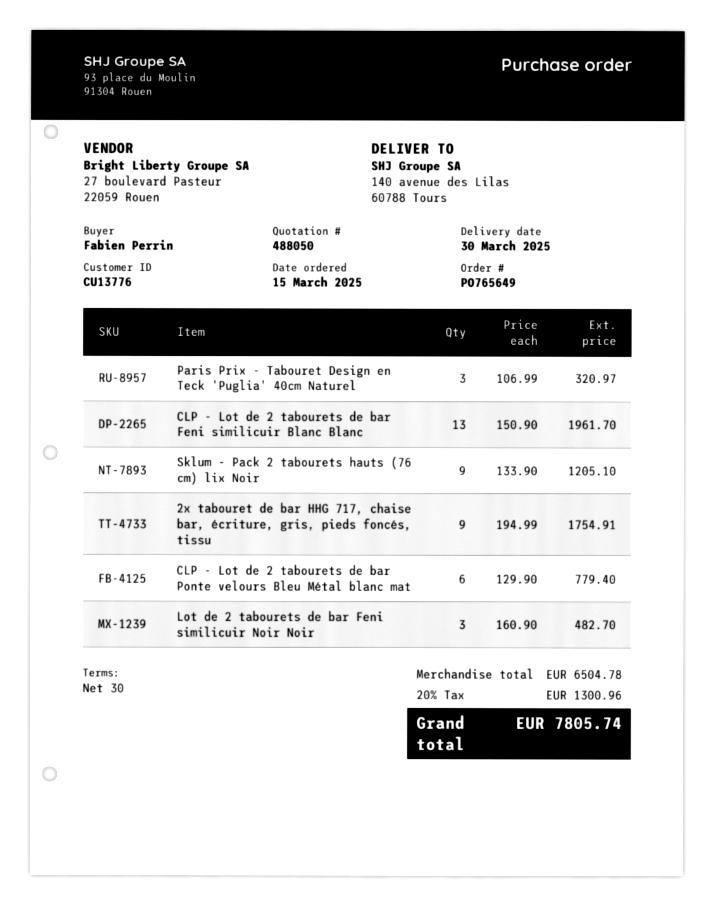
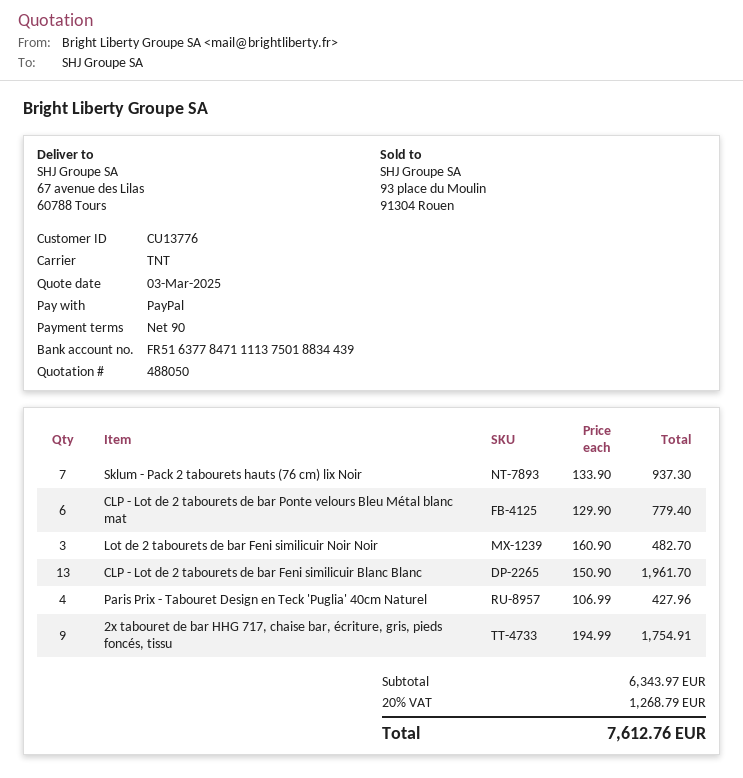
payment terms: 30 days -> 90 days
ship to: 140 avenue des Lilas, 60788 Tours -> 67 avenue des Lilas, 60788 Tours
Paris Prix - Tabouret Design en Teck 'Puglia' 40cm Naturel: 3 x 106.99 = 320.97 -> 4 x 106.99 = 427.96
Sklum - Pack 2 tabourets hauts (76 cm) lix Noir: 9 x 133.90 = 1205.10 -> 7 x 133.90 = 937.30
subtotal: 6504.78 -> 6343.97
tax: 20% = 1300.96 -> 20% = 1268.79
total: 7805.74 -> 7612.76

